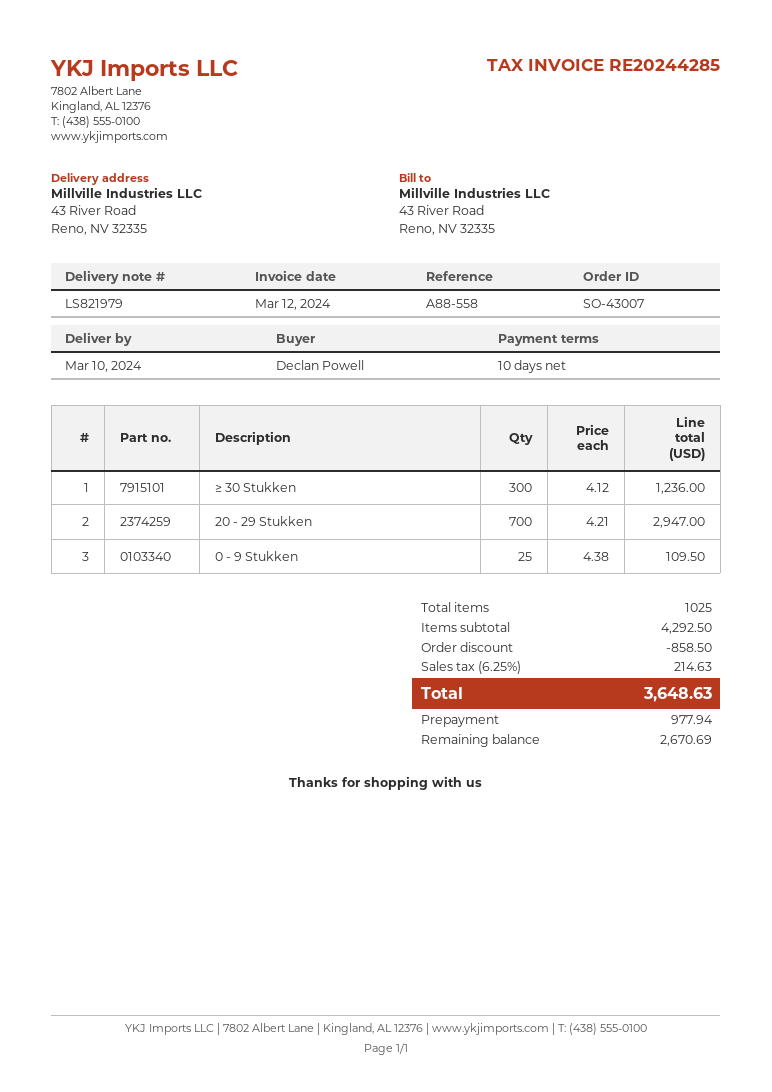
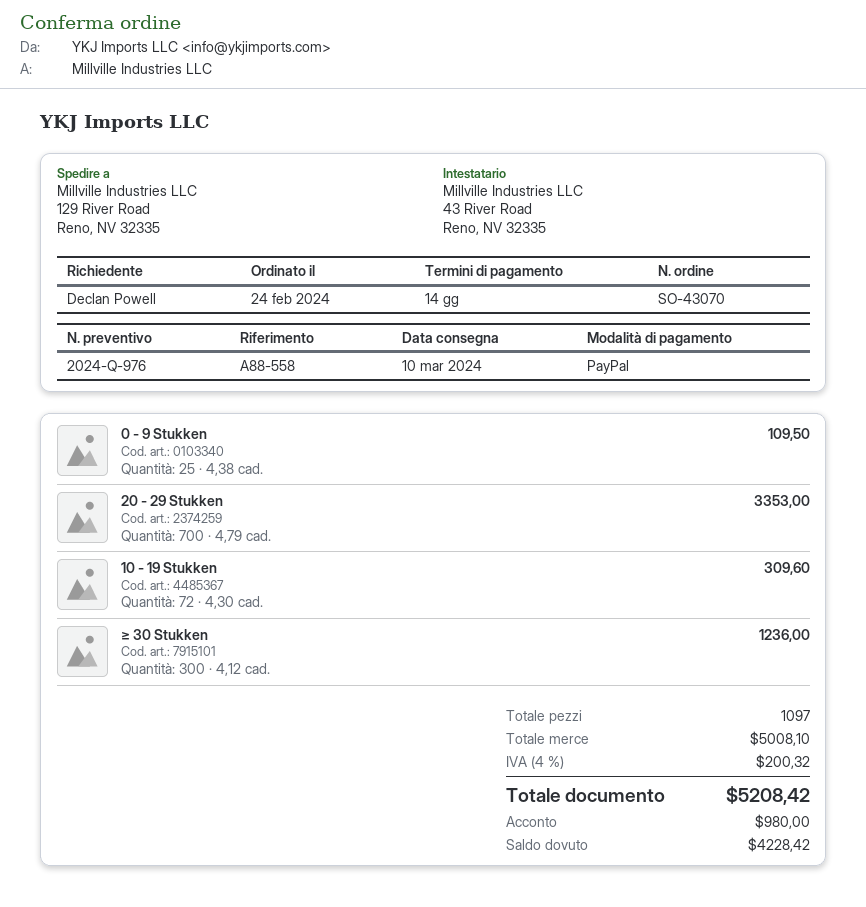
order number: SO-43007 -> SO-43070
payment terms: 10 days -> 14 days
ship to: 43 River Road, Reno, NV 32335 -> 129 River Road, Reno, NV 32335
20 - 29 Stukken: 700 x 4.21 = 2947.00 -> 700 x 4.79 = 3353.00
10 - 19 Stukken: none -> 72 x 4.30 = 309.60
total quantity: 1025 -> 1097
subtotal: 4292.50 -> 5008.10
discount: 858.50 -> none
tax: 6.25% = 214.63 -> 4% = 200.32
total: 3648.63 -> 5208.42
deposit: 977.94 -> 980.00
balance: 2670.69 -> 4228.42

